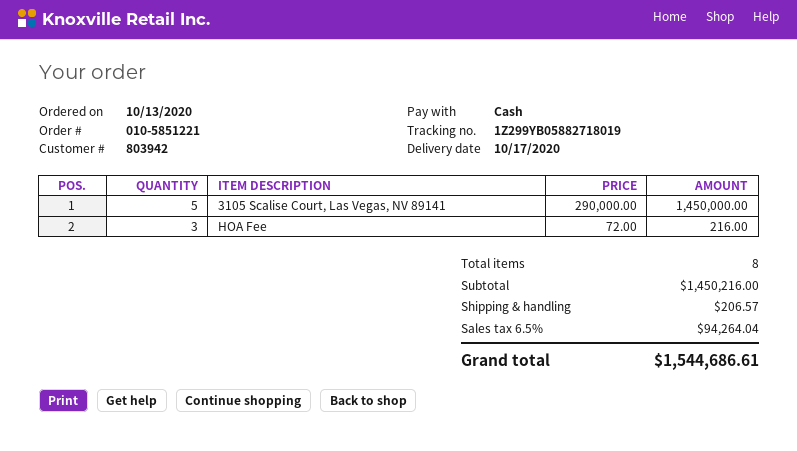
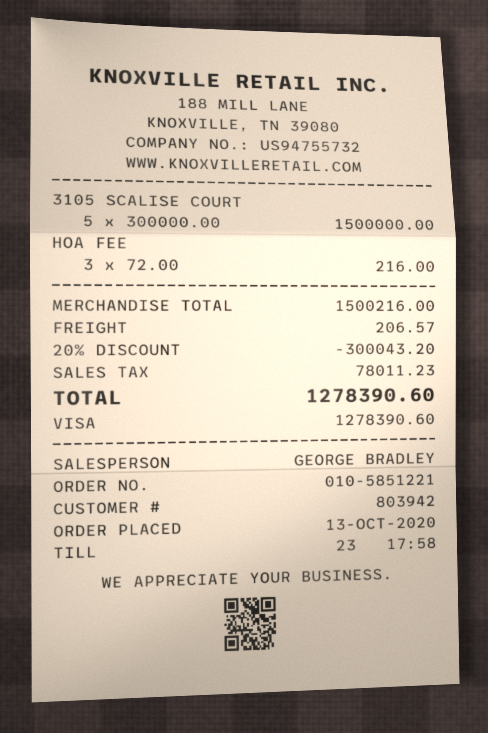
payment method: cash -> Visa
3105 Scalise Court, Las Vegas, NV 89141: 5 x 290000.00 = 1450000.00 -> 5 x 300000.00 = 1500000.00
subtotal: 1450216.00 -> 1500216.00
discount: none -> 20% = 300043.20
tax: 94264.04 -> 78011.23
total: 1544686.61 -> 1278390.60

